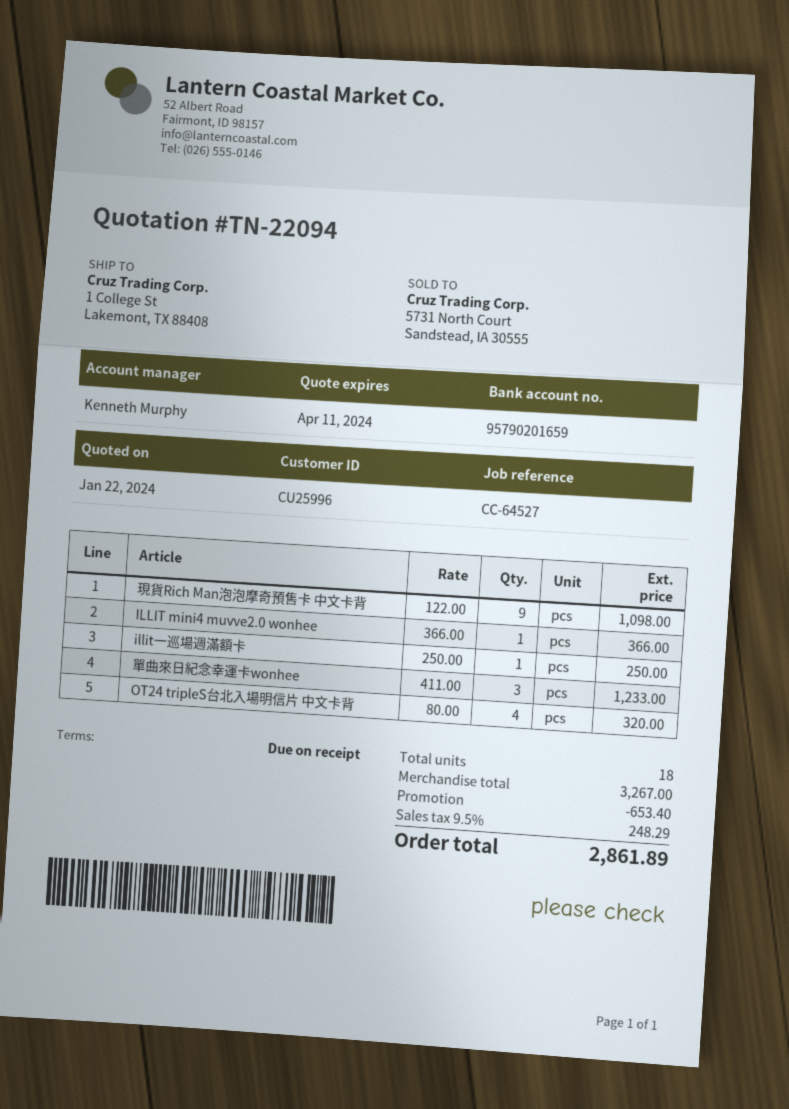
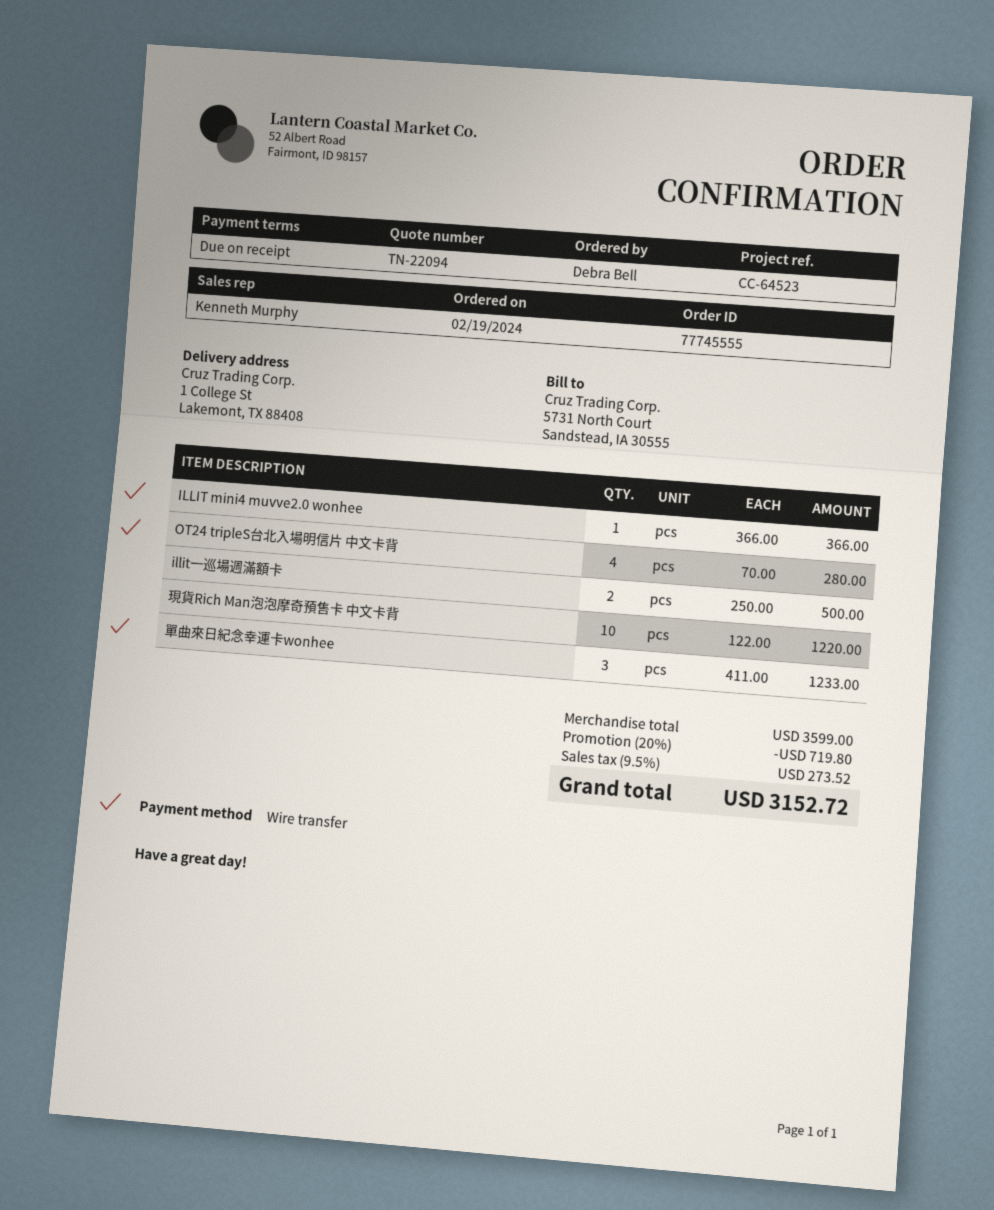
reference: CC-64527 -> CC-64523
現貨Rich Man泡泡摩奇預售卡 中文卡背: 9 x 122.00 = 1098.00 -> 10 x 122.00 = 1220.00
illit一巡場週滿額卡: 1 x 250.00 = 250.00 -> 2 x 250.00 = 500.00
OT24 tripleS台北入場明信片 中文卡背: 4 x 80.00 = 320.00 -> 4 x 70.00 = 280.00
subtotal: 3267.00 -> 3599.00
discount: 653.40 -> 719.80
tax: 9.5% = 248.29 -> 9.5% = 273.52
total: 2861.89 -> 3152.72

